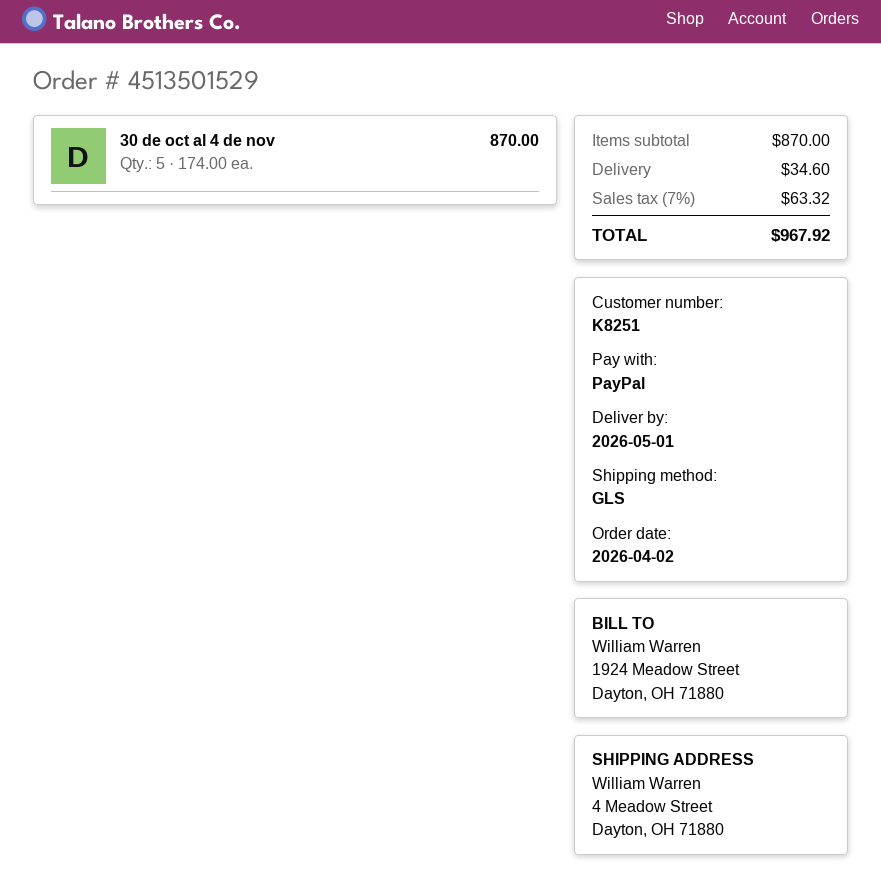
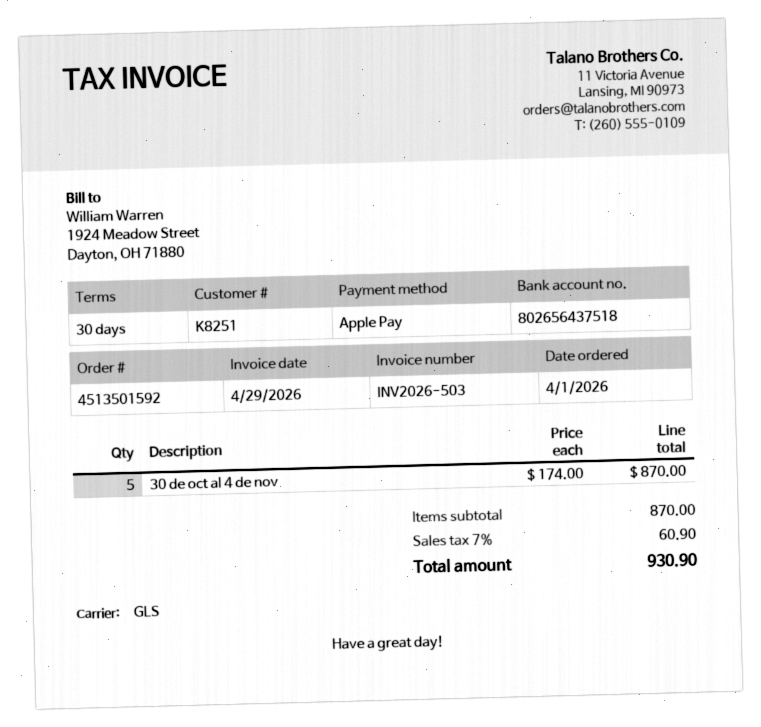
order number: 4513501529 -> 4513501592
order date: 2026-04-02 -> 2026-04-01
payment method: PayPal -> Apple Pay
shipping: 34.60 -> none
tax: 7% = 63.32 -> 7% = 60.90
total: 967.92 -> 930.90

